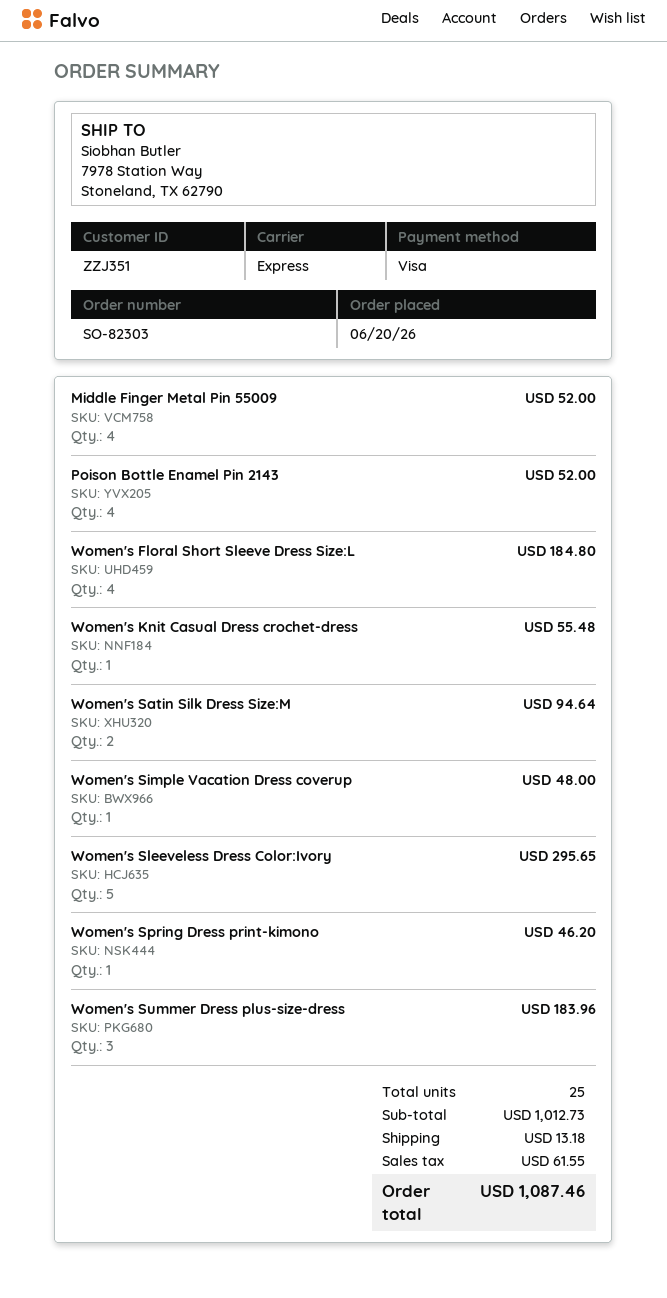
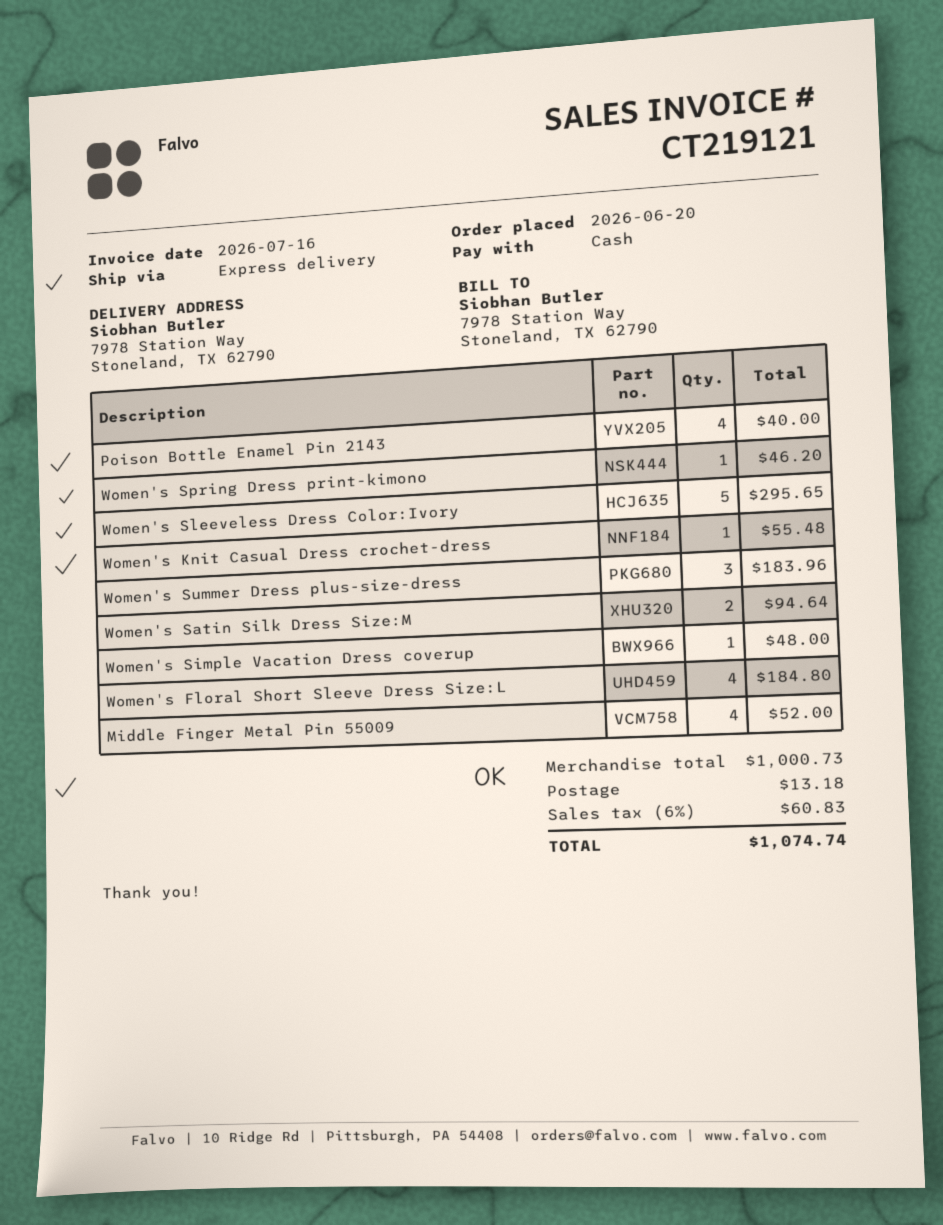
payment method: Visa -> cash
Poison Bottle Enamel Pin 2143: 4 for 52.00 -> 4 for 40.00
subtotal: 1012.73 -> 1000.73
tax: 61.55 -> 60.83
total: 1087.46 -> 1074.74

